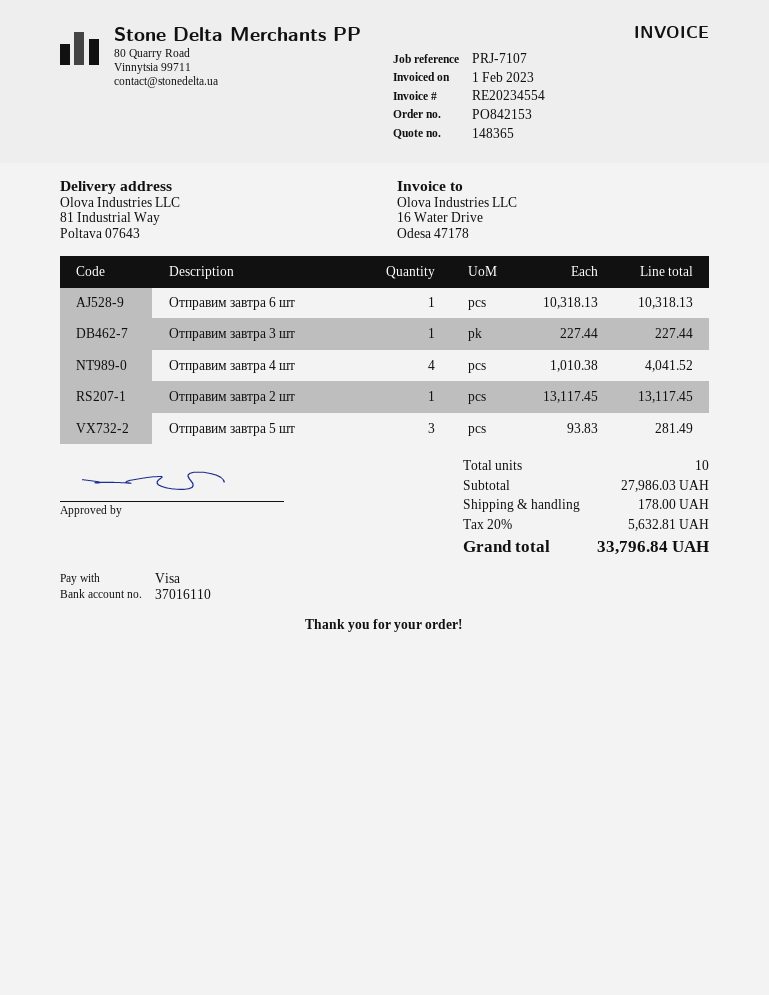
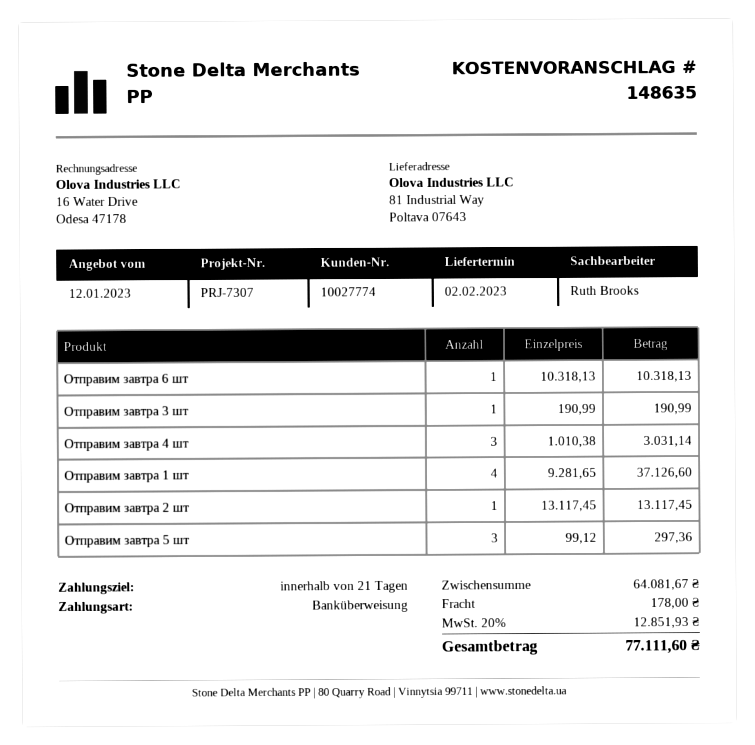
quote number: 148365 -> 148635
reference: PRJ-7107 -> PRJ-7307
payment method: Visa -> bank transfer
Отправим завтра 3 шт: 1 x 227.44 = 227.44 -> 1 x 190.99 = 190.99
Отправим завтра 4 шт: 4 x 1010.38 = 4041.52 -> 3 x 1010.38 = 3031.14
Отправим завтра 5 шт: 3 x 93.83 = 281.49 -> 3 x 99.12 = 297.36
Отправим завтра 1 шт: none -> 4 x 9281.65 = 37126.60
subtotal: 27986.03 -> 64081.67
tax: 20% = 5632.81 -> 20% = 12851.93
total: 33796.84 -> 77111.60

